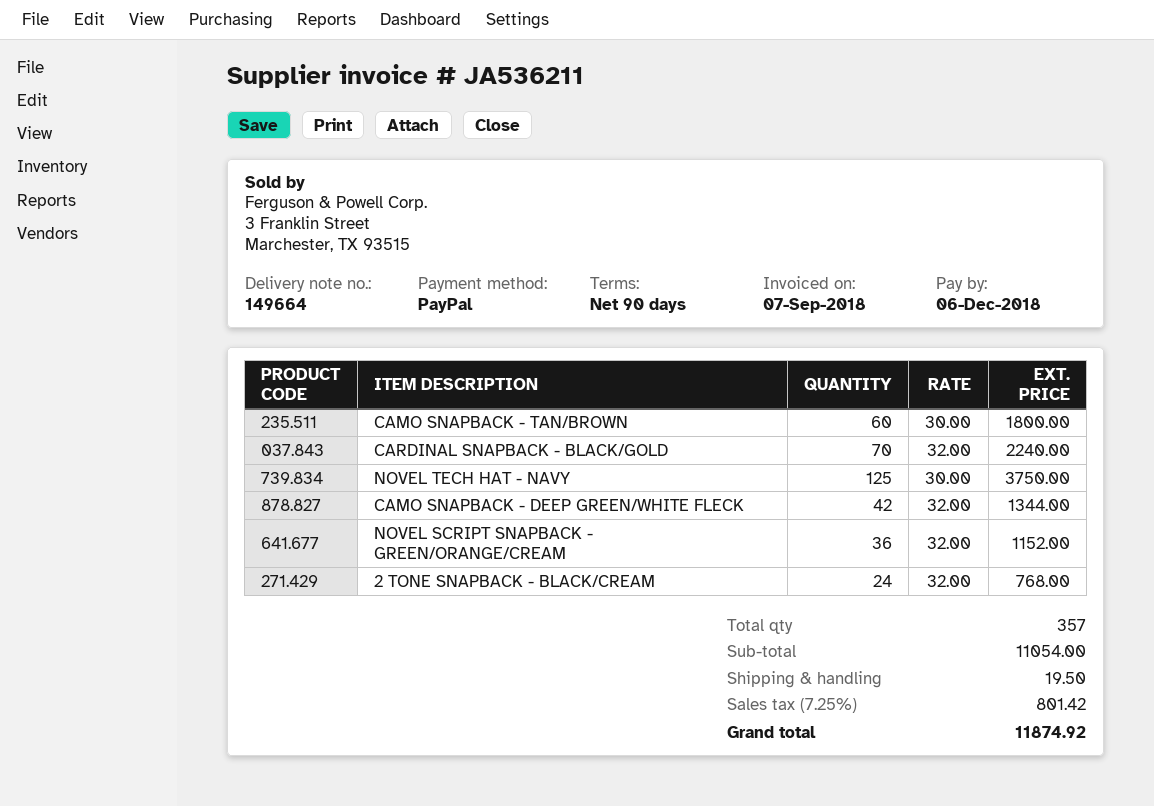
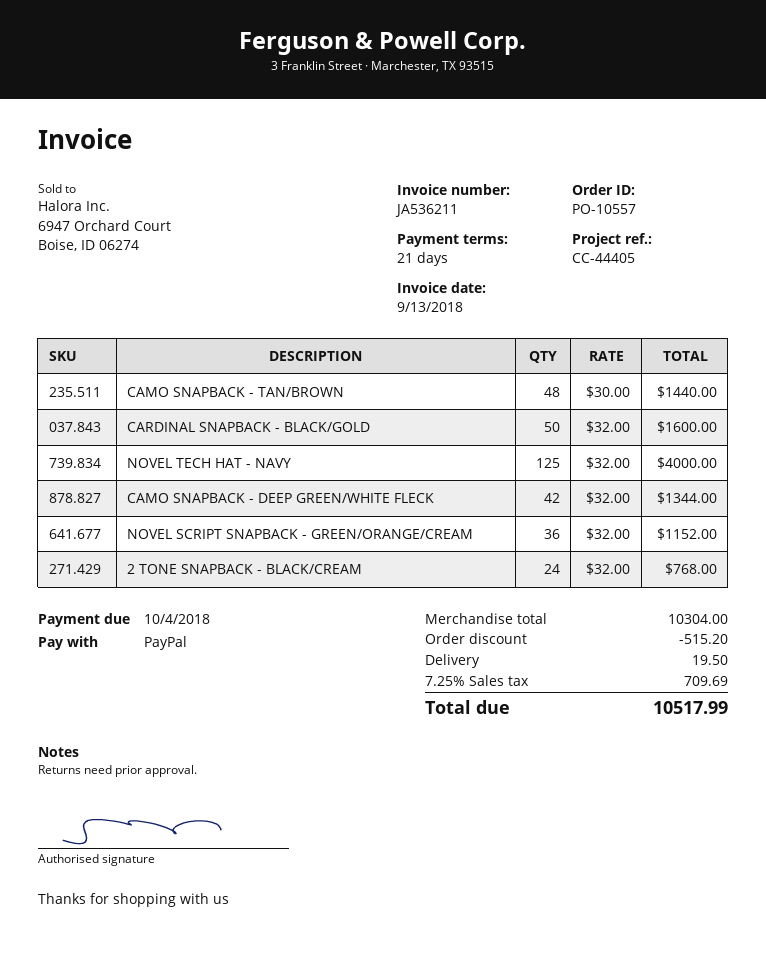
invoice date: 2018-09-07 -> 2018-09-13
payment terms: 90 days -> 21 days
due date: 2018-12-06 -> 2018-10-04
CAMO SNAPBACK - TAN/BROWN: 60 x 30.00 = 1800.00 -> 48 x 30.00 = 1440.00
CARDINAL SNAPBACK - BLACK/GOLD: 70 x 32.00 = 2240.00 -> 50 x 32.00 = 1600.00
NOVEL TECH HAT - NAVY: 125 x 30.00 = 3750.00 -> 125 x 32.00 = 4000.00
subtotal: 11054.00 -> 10304.00
discount: none -> 515.20
tax: 7.25% = 801.42 -> 7.25% = 709.69
total: 11874.92 -> 10517.99

